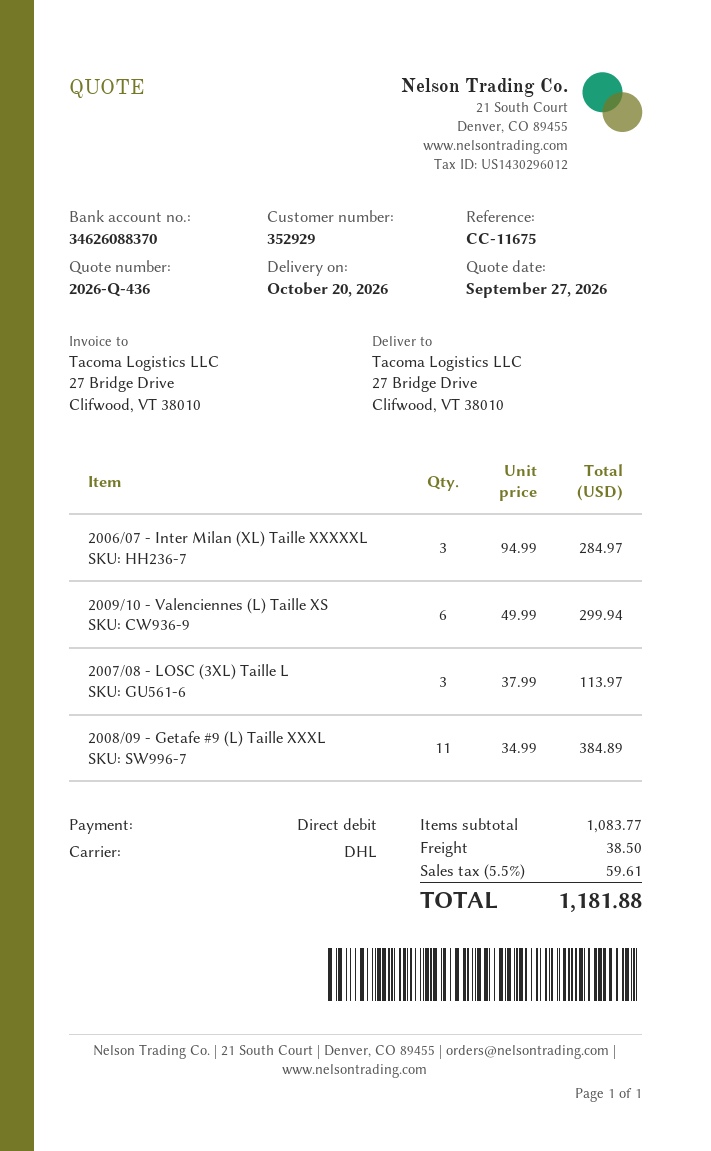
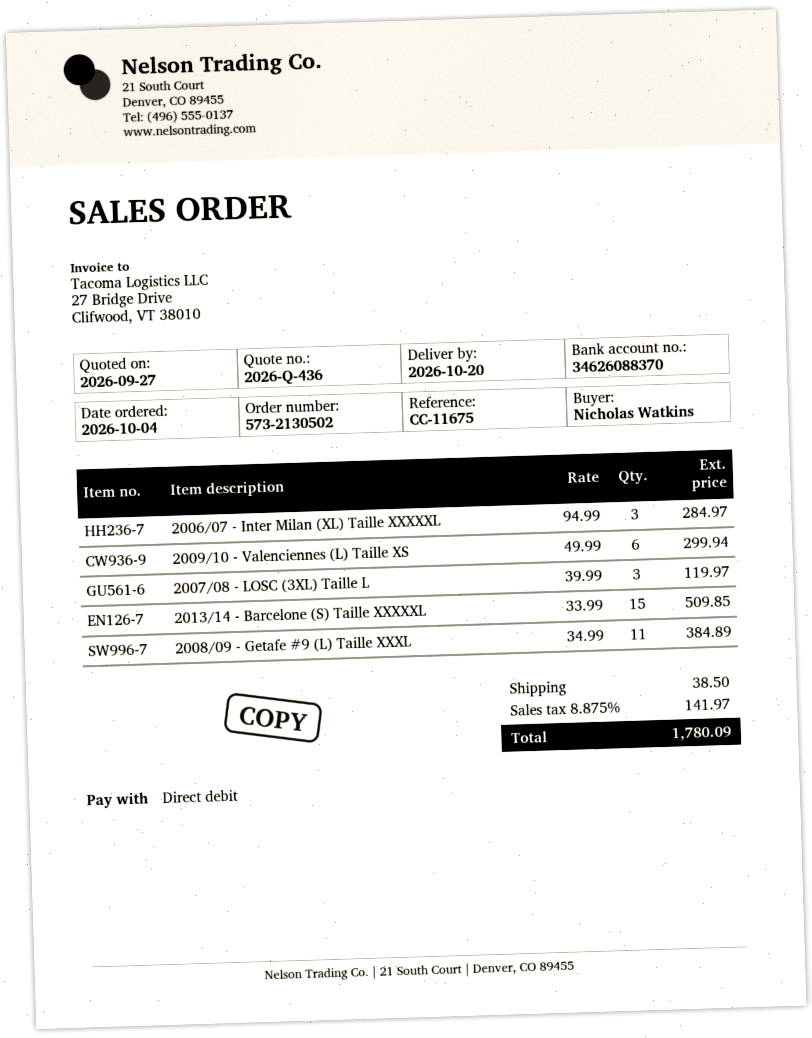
2007/08 - LOSC (3XL) Taille L: 3 x 37.99 = 113.97 -> 3 x 39.99 = 119.97
2013/14 - Barcelone (S) Taille XXXXXL: none -> 15 x 33.99 = 509.85
tax: 5.5% = 59.61 -> 8.875% = 141.97
total: 1181.88 -> 1780.09

